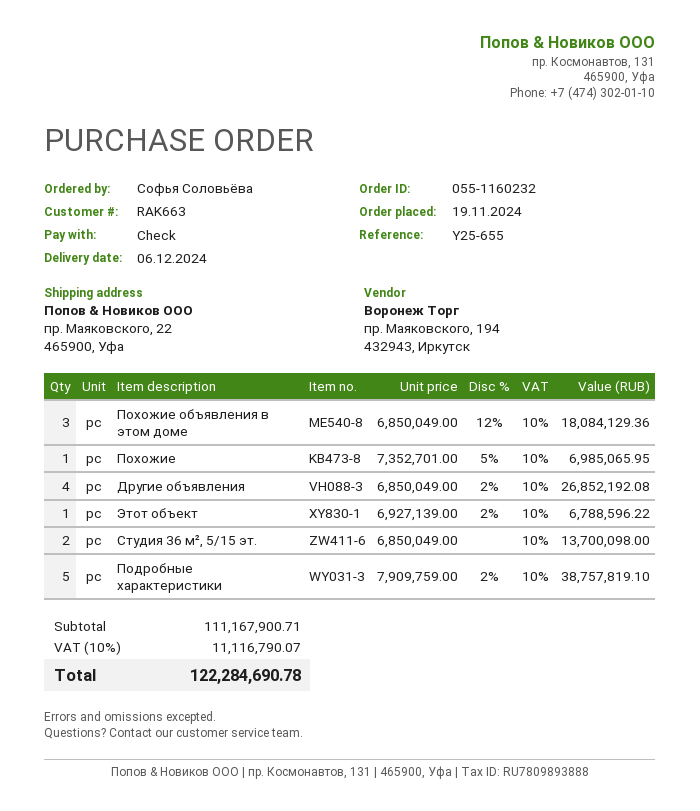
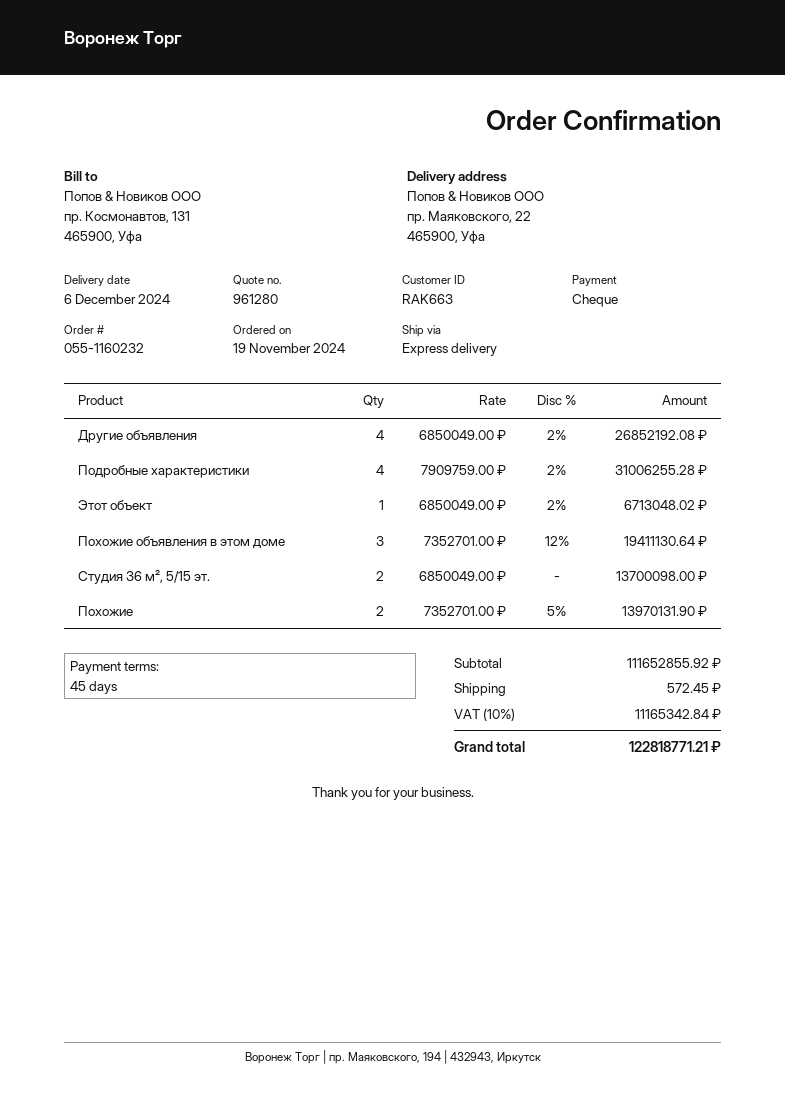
Похожие объявления в этом доме: 3 x 6850049.00 - 12% = 18084129.36 -> 3 x 7352701.00 - 12% = 19411130.64
Похожие: 1 x 7352701.00 - 5% = 6985065.95 -> 2 x 7352701.00 - 5% = 13970131.90
Этот объект: 1 x 6927139.00 - 2% = 6788596.22 -> 1 x 6850049.00 - 2% = 6713048.02
Подробные характеристики: 5 x 7909759.00 - 2% = 38757819.10 -> 4 x 7909759.00 - 2% = 31006255.28
subtotal: 111167900.71 -> 111652855.92
shipping: none -> 572.45
tax: 10% = 11116790.07 -> 10% = 11165342.84
total: 122284690.78 -> 122818771.21

